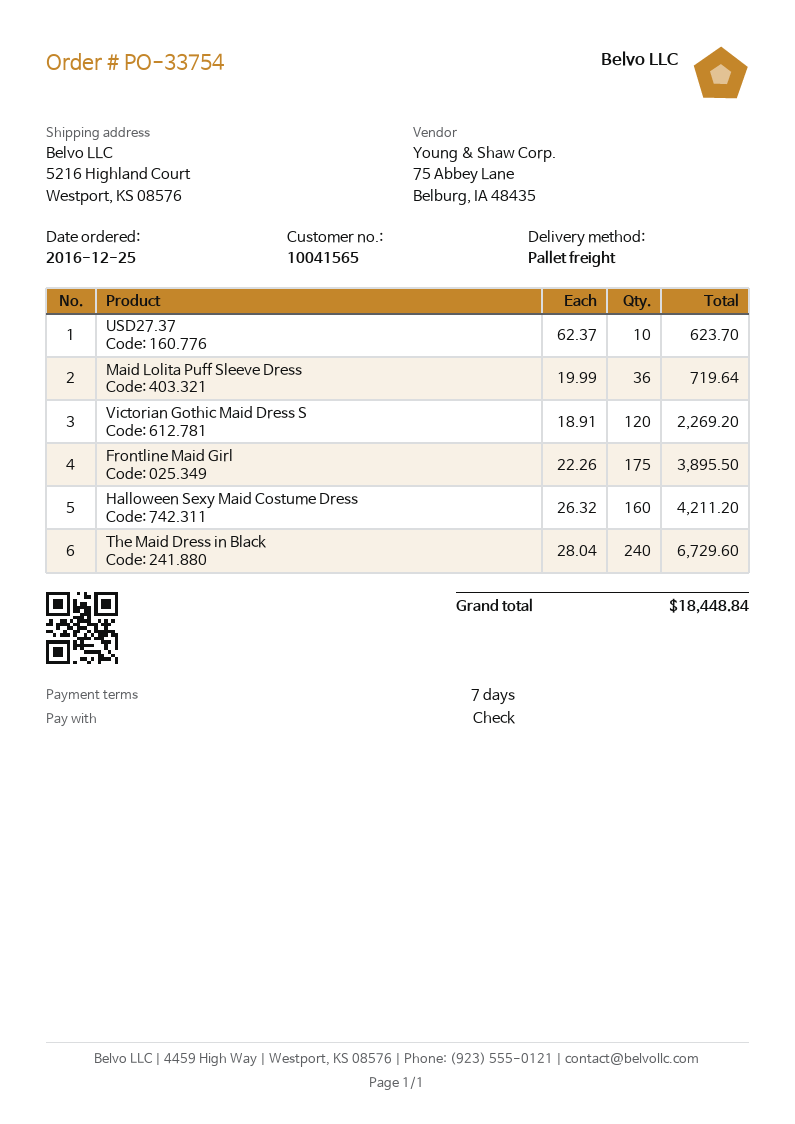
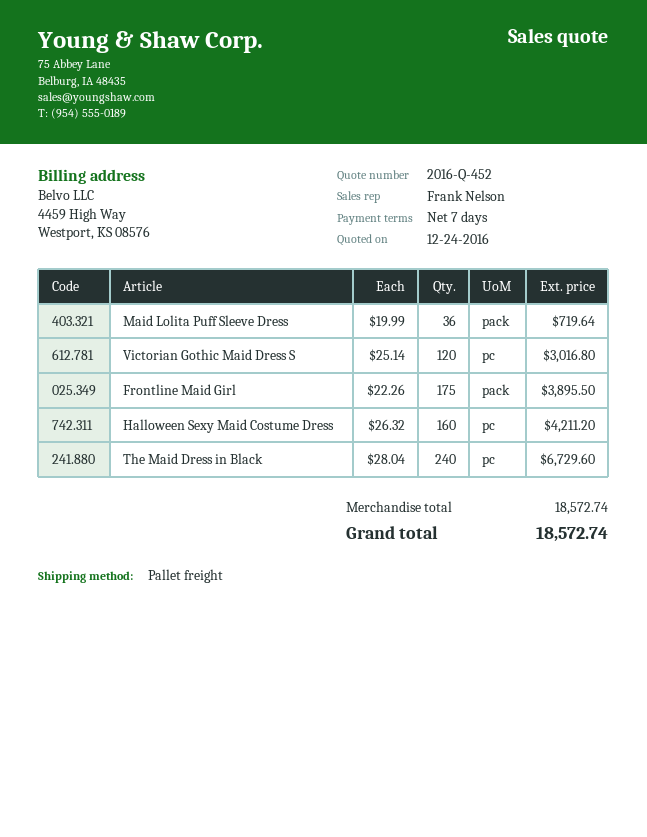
USD27.37: 10 x 62.37 = 623.70 -> none
Victorian Gothic Maid Dress S: 120 x 18.91 = 2269.20 -> 120 x 25.14 = 3016.80
total: 18448.84 -> 18572.74

